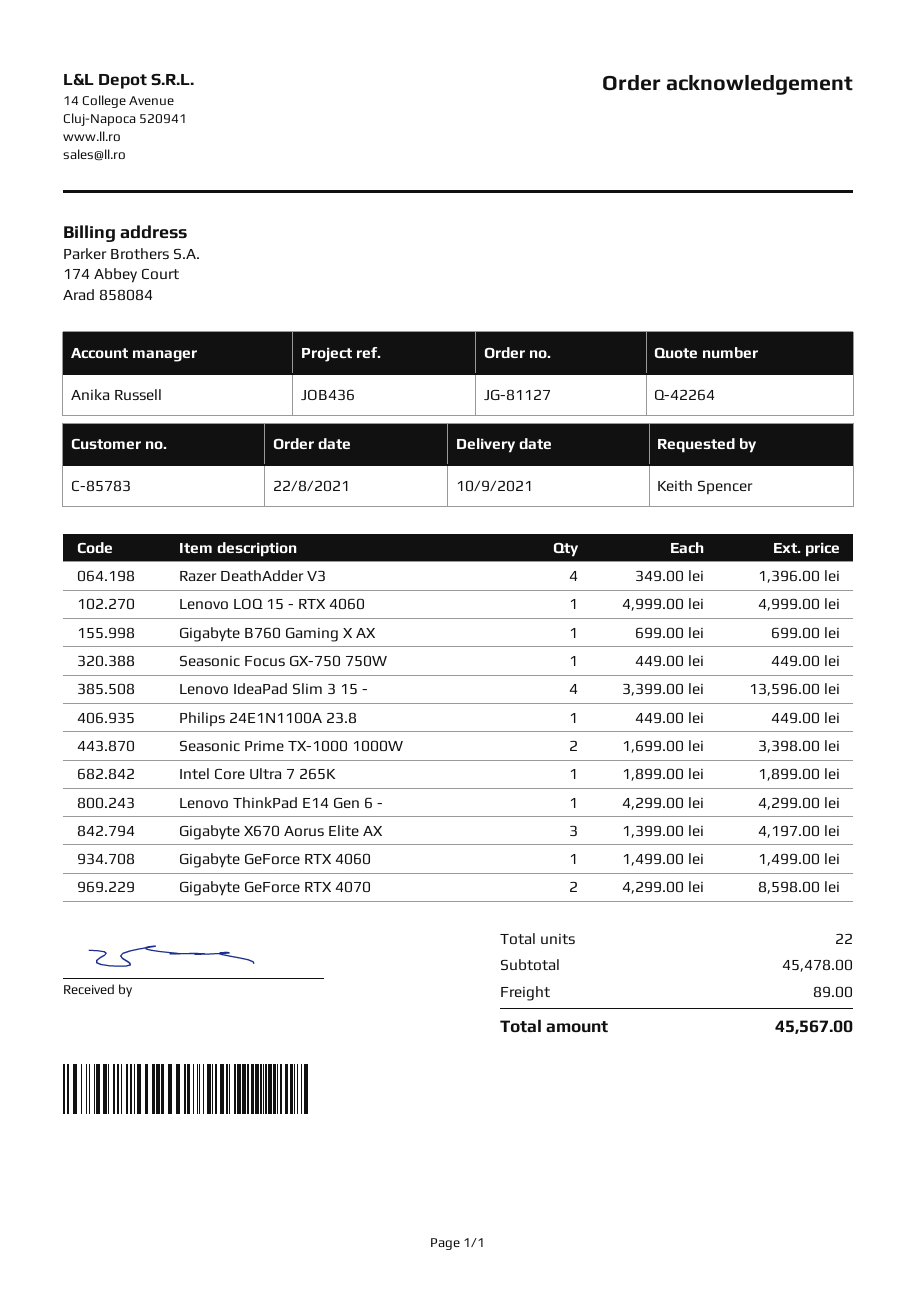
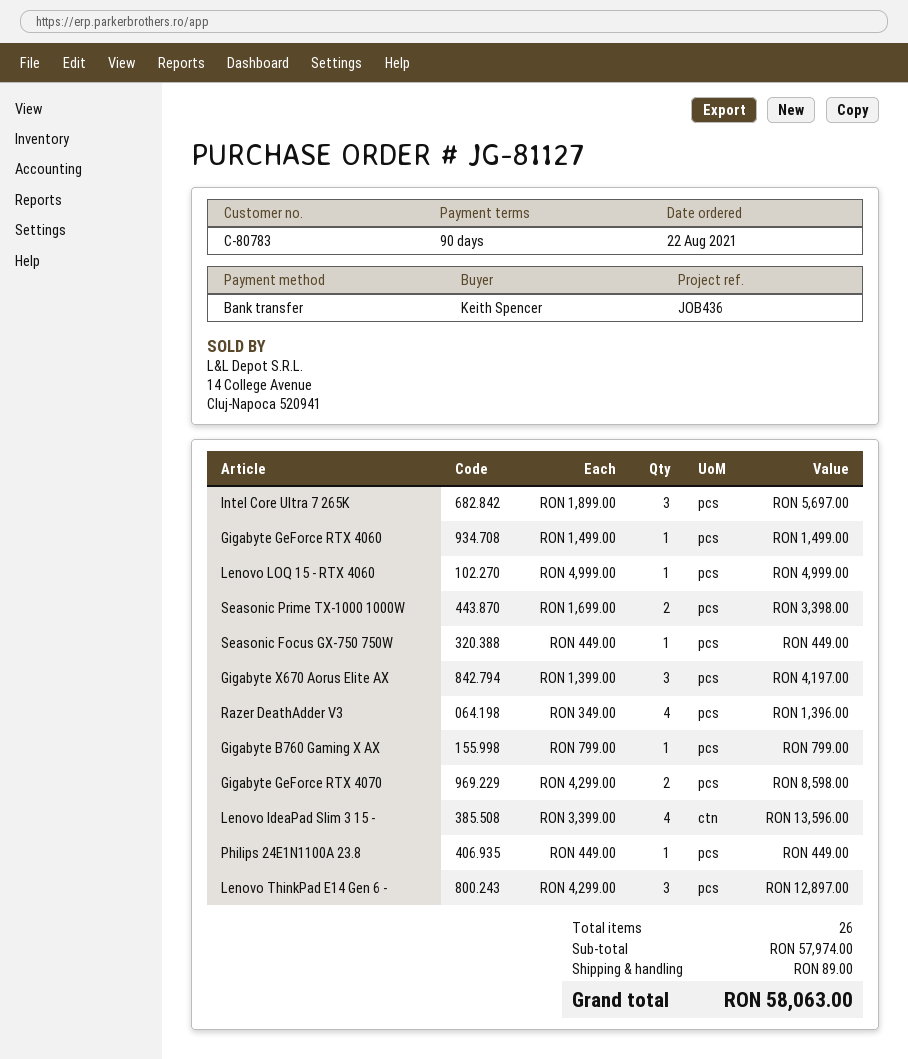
customer number: C-85783 -> C-80783
Gigabyte B760 Gaming X AX: 1 x 699.00 = 699.00 -> 1 x 799.00 = 799.00
Intel Core Ultra 7 265K: 1 x 1899.00 = 1899.00 -> 3 x 1899.00 = 5697.00
Lenovo ThinkPad E14 Gen 6 -: 1 x 4299.00 = 4299.00 -> 3 x 4299.00 = 12897.00
total quantity: 22 -> 26
subtotal: 45478.00 -> 57974.00
total: 45567.00 -> 58063.00

